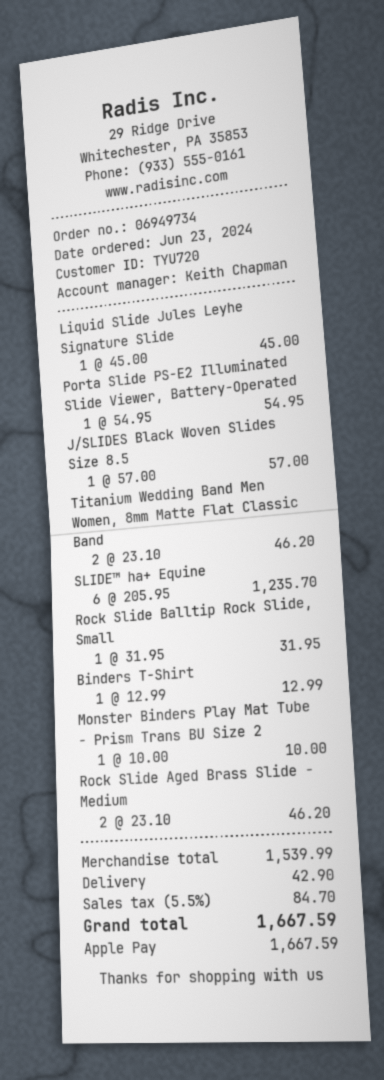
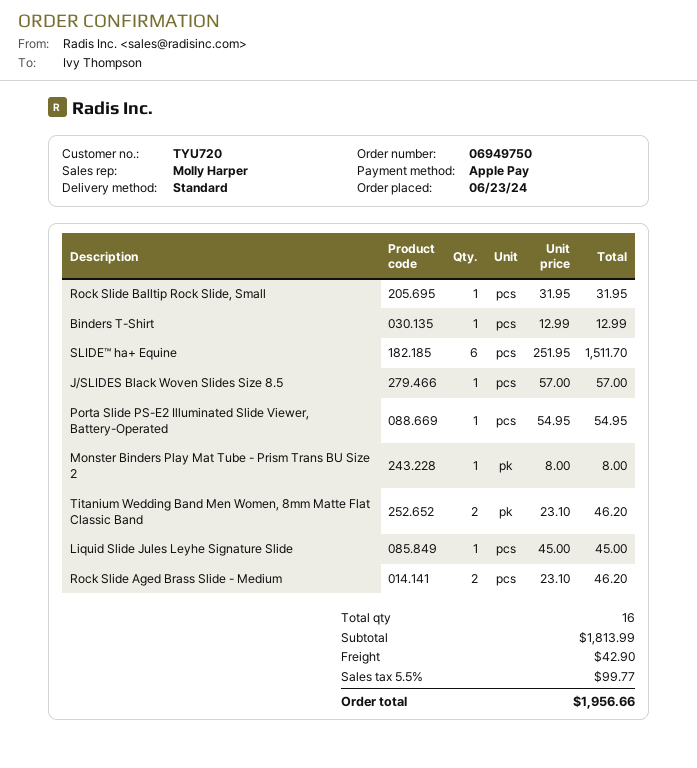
order number: 06949734 -> 06949750
sales rep: Keith Chapman -> Molly Harper
SLIDE™ ha+ Equine: 6 x 205.95 = 1235.70 -> 6 x 251.95 = 1511.70
Monster Binders Play Mat Tube - Prism Trans BU Size 2: 1 x 10.00 = 10.00 -> 1 x 8.00 = 8.00
subtotal: 1539.99 -> 1813.99
tax: 5.5% = 84.70 -> 5.5% = 99.77
total: 1667.59 -> 1956.66

